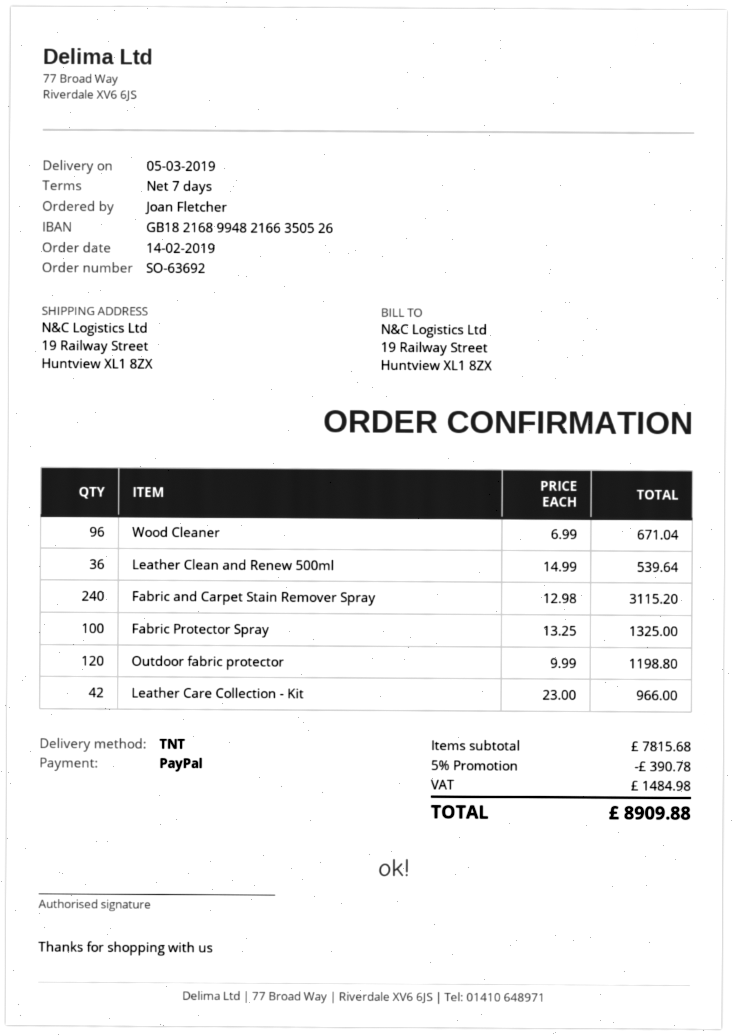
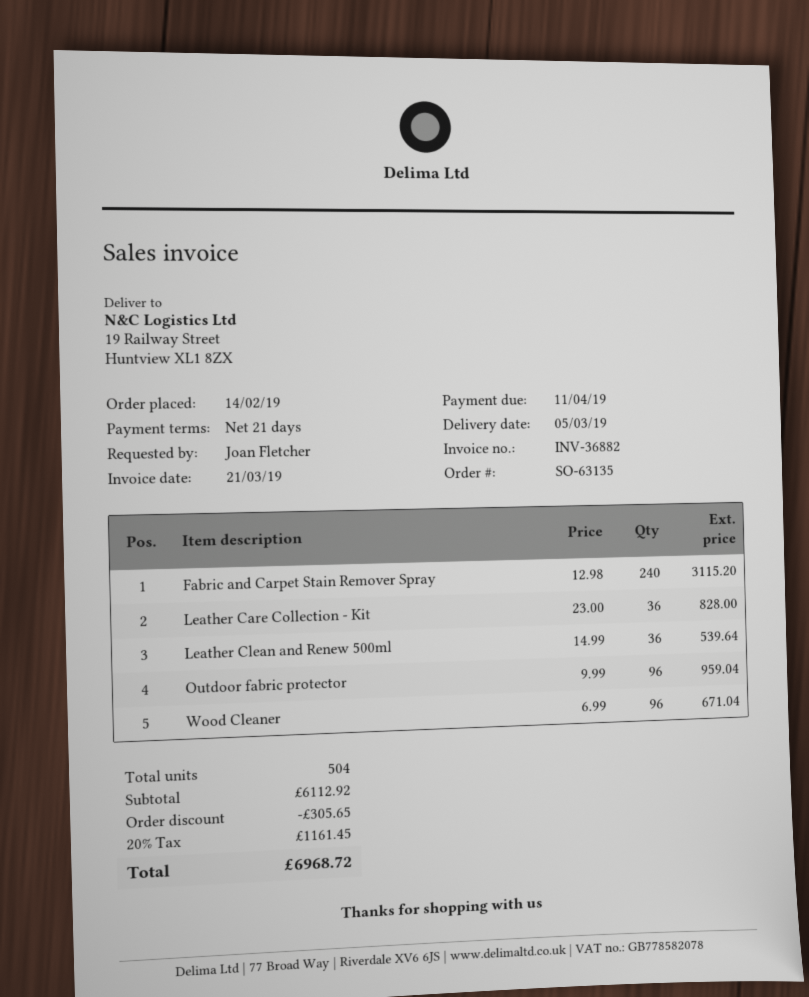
order number: SO-63692 -> SO-63135
payment terms: 7 days -> 21 days
Fabric Protector Spray: 100 x 13.25 = 1325.00 -> none
Outdoor fabric protector: 120 x 9.99 = 1198.80 -> 96 x 9.99 = 959.04
Leather Care Collection - Kit: 42 x 23.00 = 966.00 -> 36 x 23.00 = 828.00
subtotal: 7815.68 -> 6112.92
discount: 390.78 -> 305.65
tax: 1484.98 -> 1161.45
total: 8909.88 -> 6968.72

